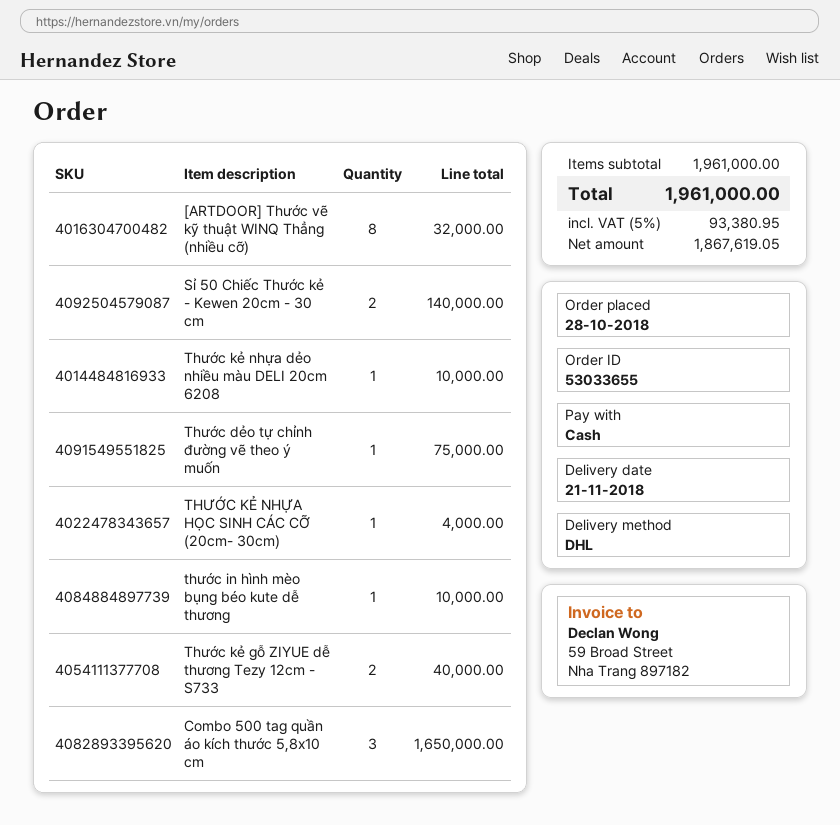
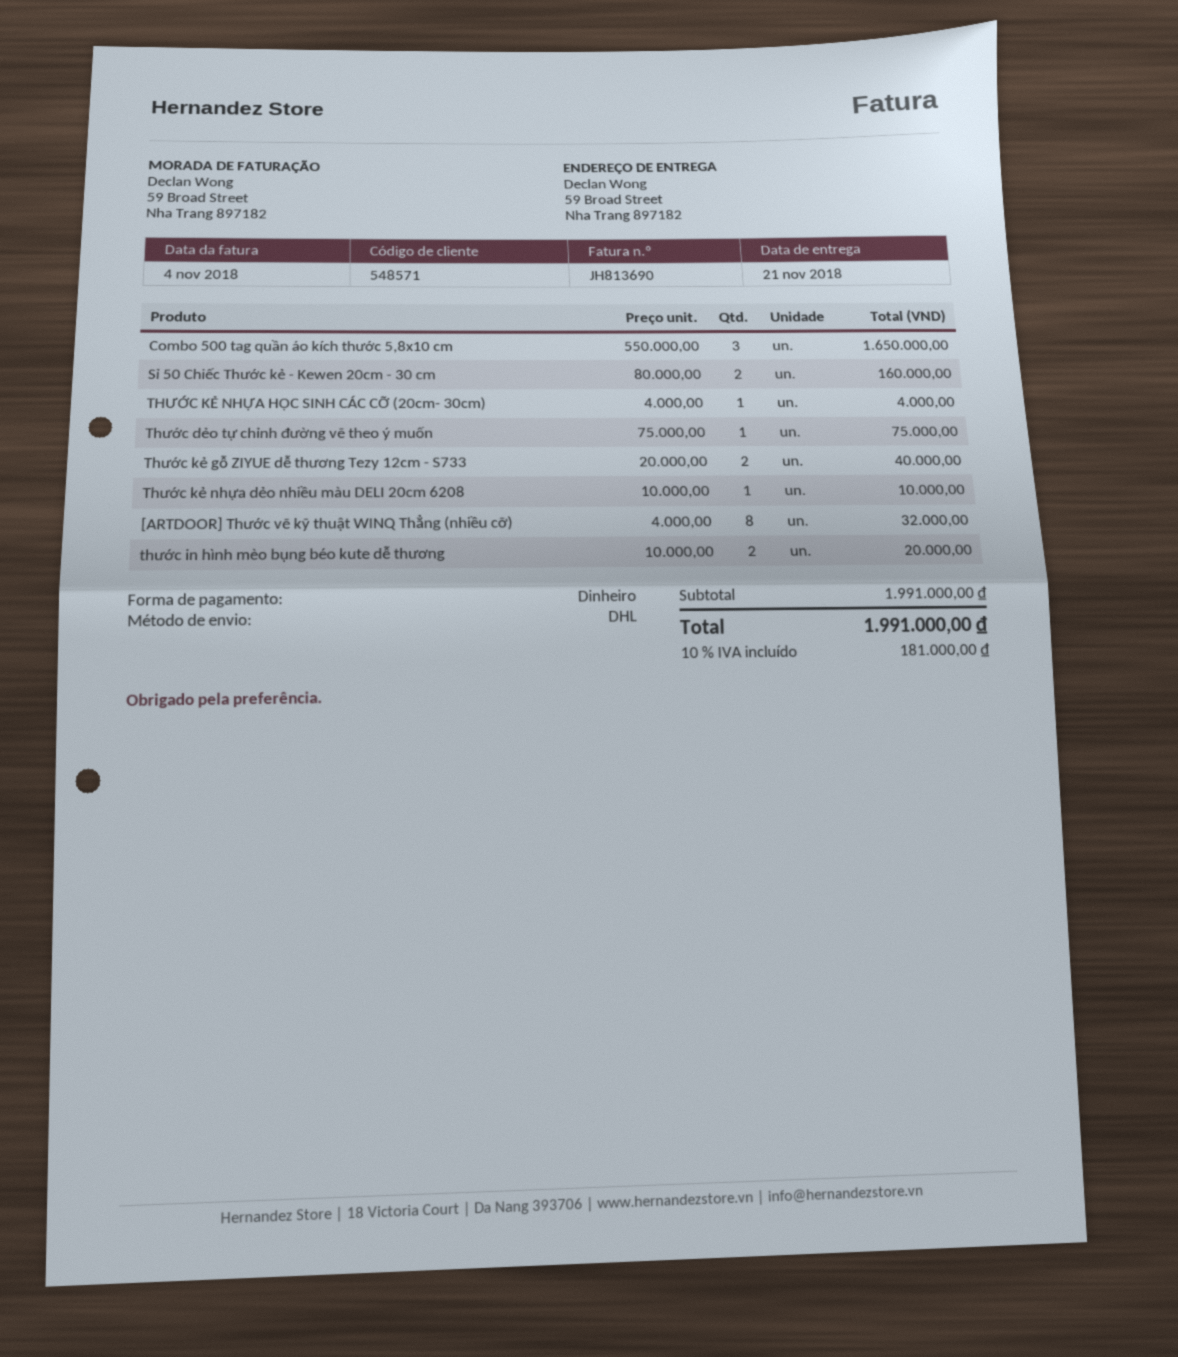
Sỉ 50 Chiếc Thước kẻ - Kewen 20cm - 30 cm: 2 for 140000.00 -> 2 for 160000.00
thước in hình mèo bụng béo kute dễ thương: 1 for 10000.00 -> 2 for 20000.00
subtotal: 1961000.00 -> 1991000.00
tax: 5% = 93380.95 -> 10% = 181000.00
total: 1961000.00 -> 1991000.00

